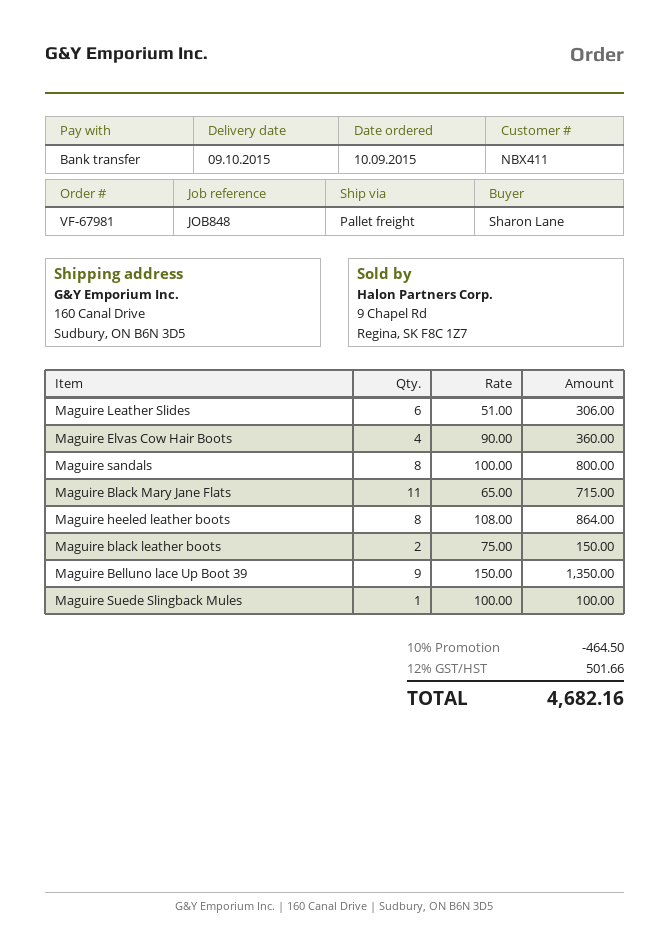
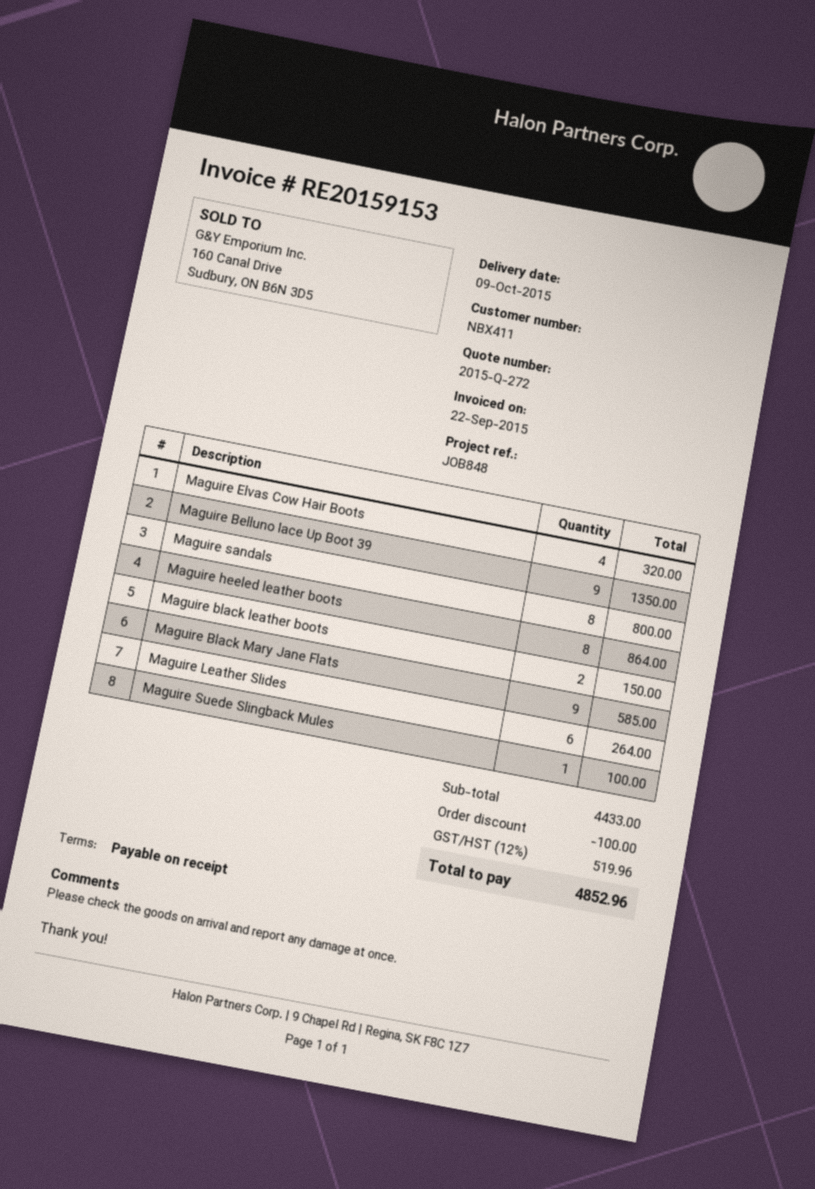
Maguire Leather Slides: 6 for 306.00 -> 6 for 264.00
Maguire Elvas Cow Hair Boots: 4 for 360.00 -> 4 for 320.00
Maguire Black Mary Jane Flats: 11 for 715.00 -> 9 for 585.00
discount: 464.50 -> 100.00
tax: 12% = 501.66 -> 12% = 519.96
total: 4682.16 -> 4852.96

